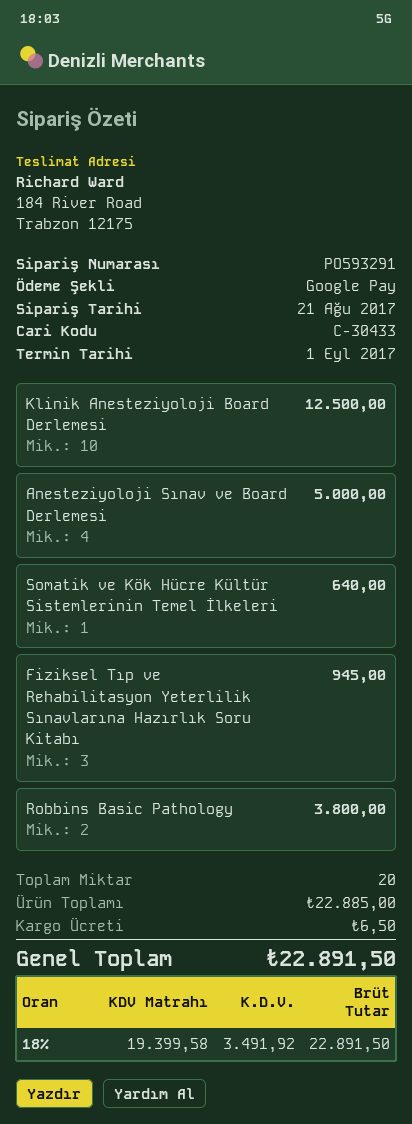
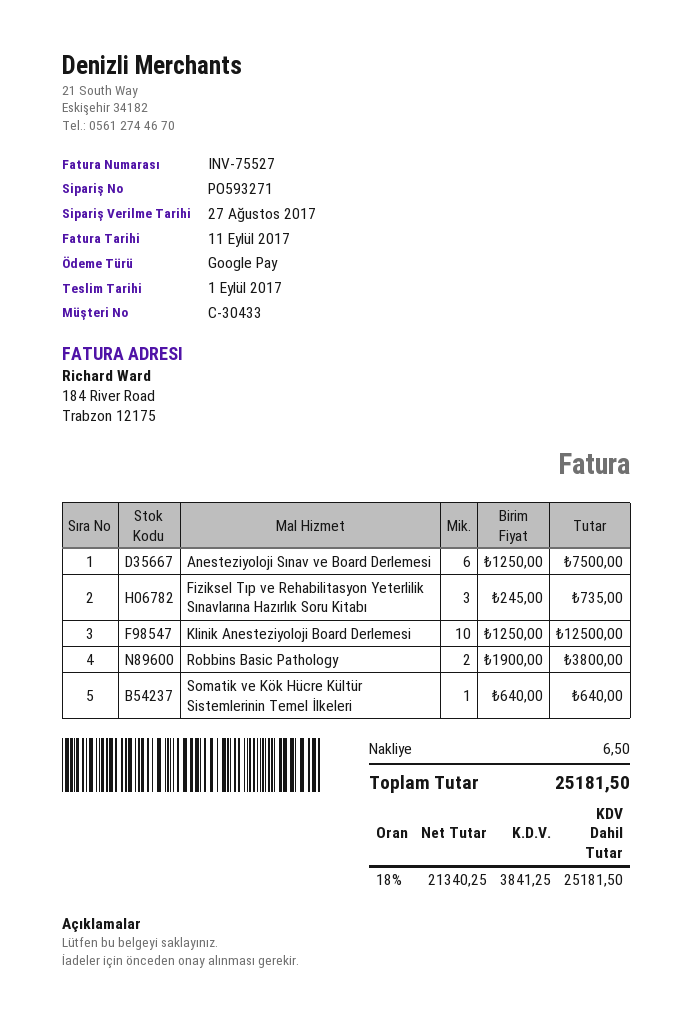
order number: PO593291 -> PO593271
order date: 2017-08-21 -> 2017-08-27
Anesteziyoloji Sınav ve Board Derlemesi: 4 for 5000.00 -> 6 for 7500.00
Fiziksel Tıp ve Rehabilitasyon Yeterlilik Sınavlarına Hazırlık Soru Kitabı: 3 for 945.00 -> 3 for 735.00
net: 19399.58 -> 21340.25
tax: 18% = 3491.92 -> 18% = 3841.25
total: 22891.50 -> 25181.50

